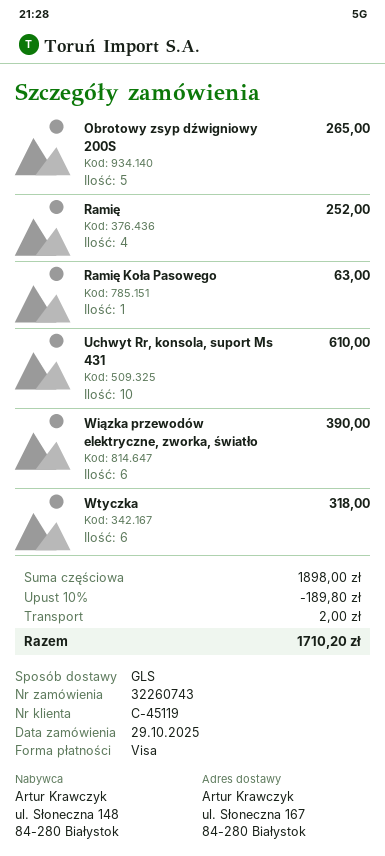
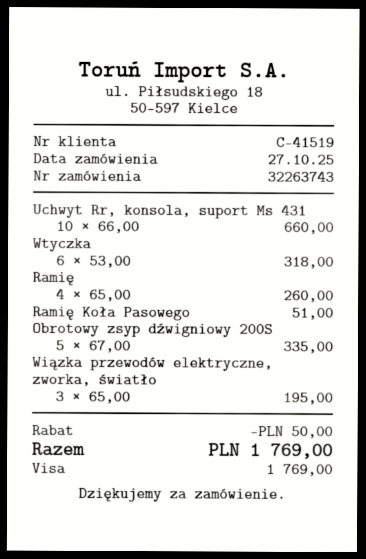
order number: 32260743 -> 32263743
order date: 2025-10-29 -> 2025-10-27
customer number: C-45119 -> C-41519
Obrotowy zsyp dźwigniowy 200S: 5 for 265.00 -> 5 for 335.00
Ramię: 4 for 252.00 -> 4 for 260.00
Ramię Koła Pasowego: 1 for 63.00 -> 1 for 51.00
Uchwyt Rr, konsola, suport Ms 431: 10 for 610.00 -> 10 for 660.00
Wiązka przewodów elektryczne, zworka, światło: 6 for 390.00 -> 3 for 195.00
discount: 189.80 -> 50.00
shipping: 2.00 -> none
total: 1710.20 -> 1769.00

